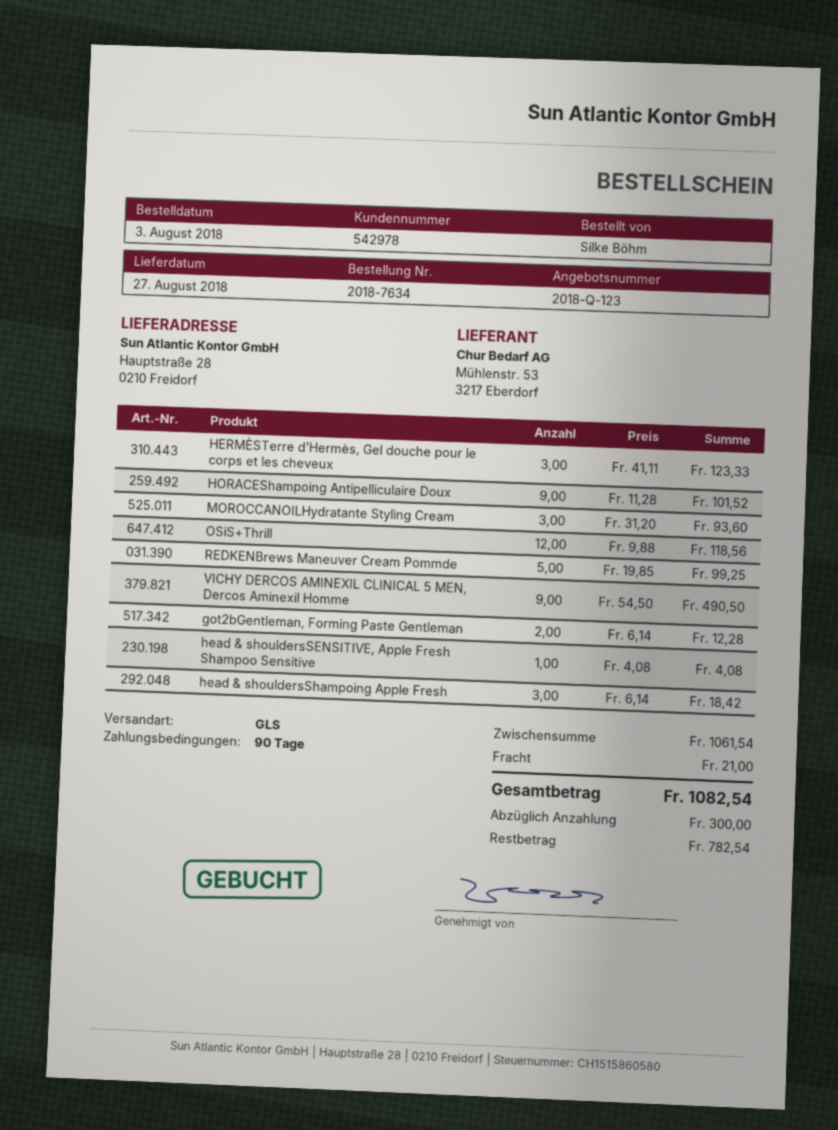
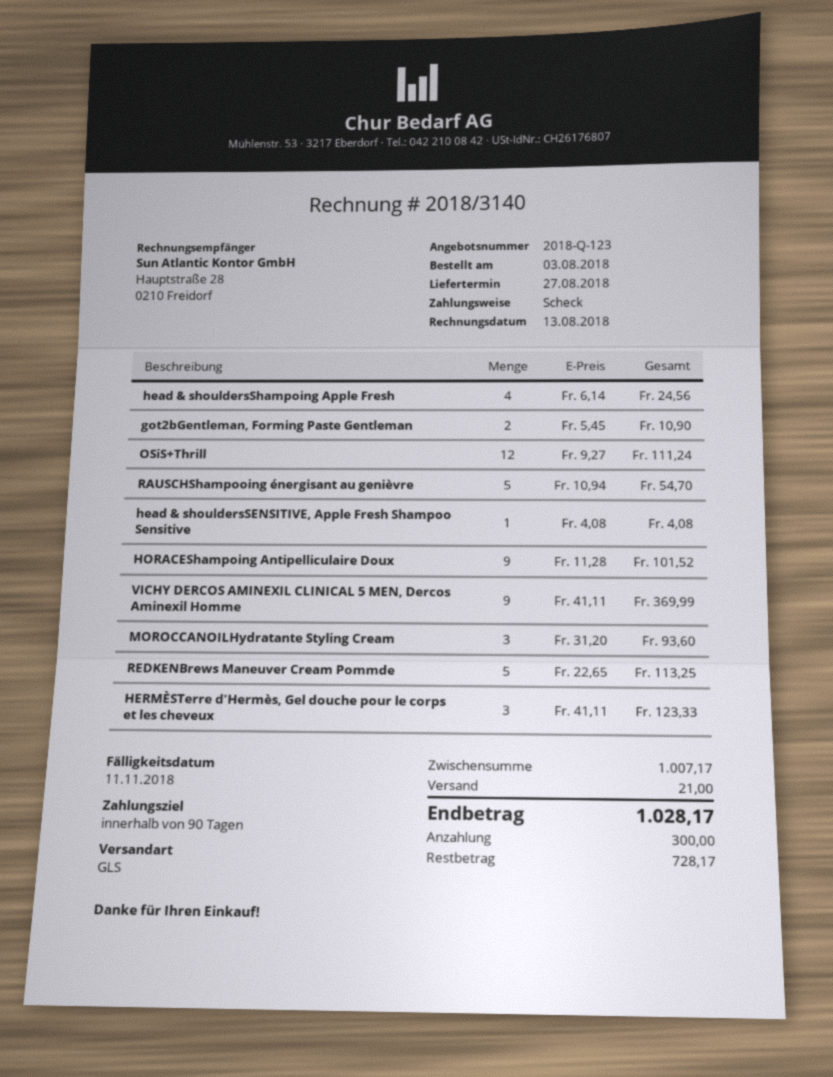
OSiS+Thrill: 12 x 9.88 = 118.56 -> 12 x 9.27 = 111.24
REDKENBrews Maneuver Cream Pommde: 5 x 19.85 = 99.25 -> 5 x 22.65 = 113.25
VICHY DERCOS AMINEXIL CLINICAL 5 MEN, Dercos Aminexil Homme: 9 x 54.50 = 490.50 -> 9 x 41.11 = 369.99
got2bGentleman, Forming Paste Gentleman: 2 x 6.14 = 12.28 -> 2 x 5.45 = 10.90
head & shouldersShampoing Apple Fresh: 3 x 6.14 = 18.42 -> 4 x 6.14 = 24.56
RAUSCHShampooing énergisant au genièvre: none -> 5 x 10.94 = 54.70
subtotal: 1061.54 -> 1007.17
total: 1082.54 -> 1028.17
balance: 782.54 -> 728.17

